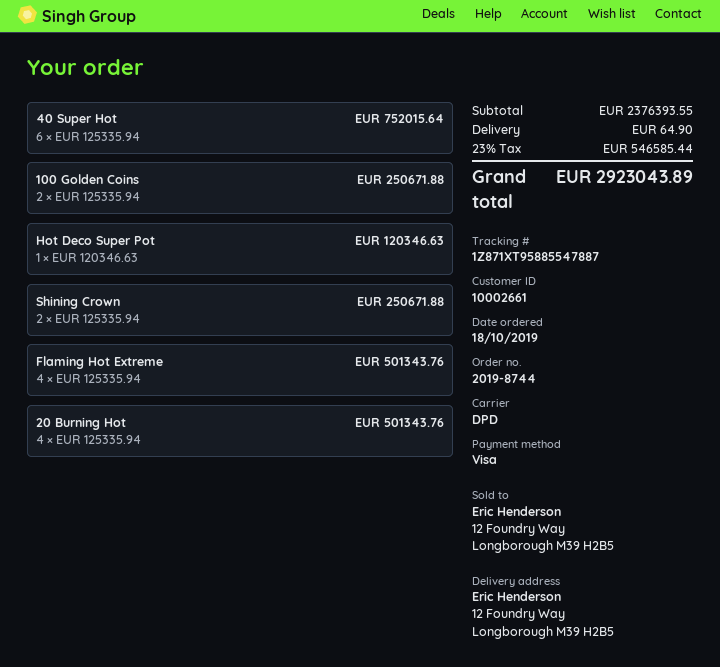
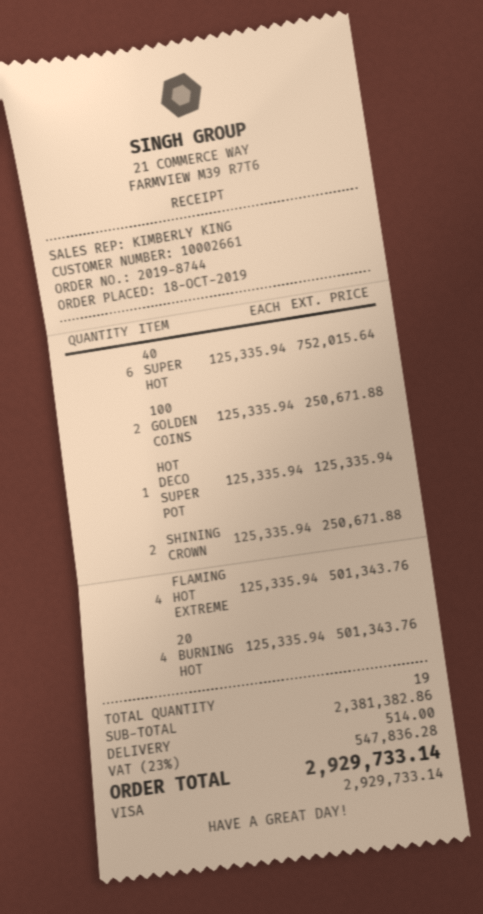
Hot Deco Super Pot: 1 x 120346.63 = 120346.63 -> 1 x 125335.94 = 125335.94
subtotal: 2376393.55 -> 2381382.86
shipping: 64.90 -> 514.00
tax: 23% = 546585.44 -> 23% = 547836.28
total: 2923043.89 -> 2929733.14

